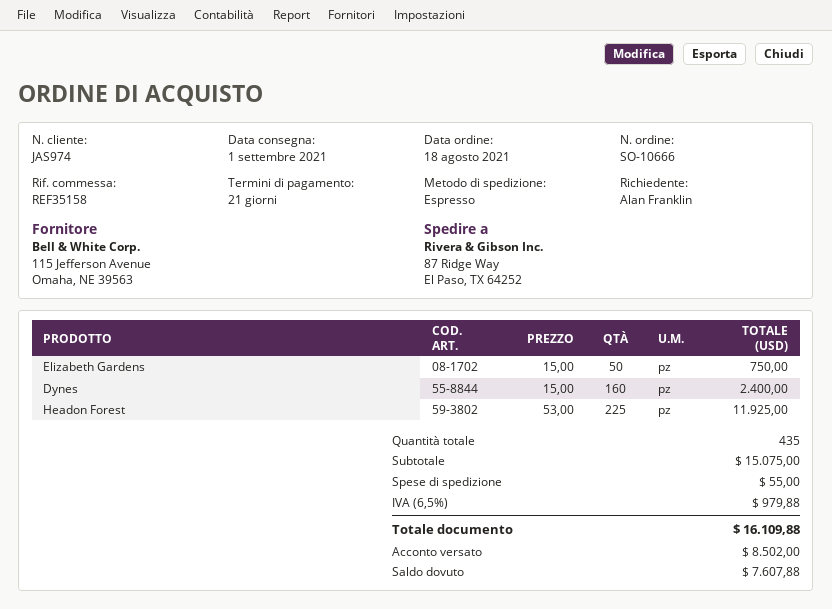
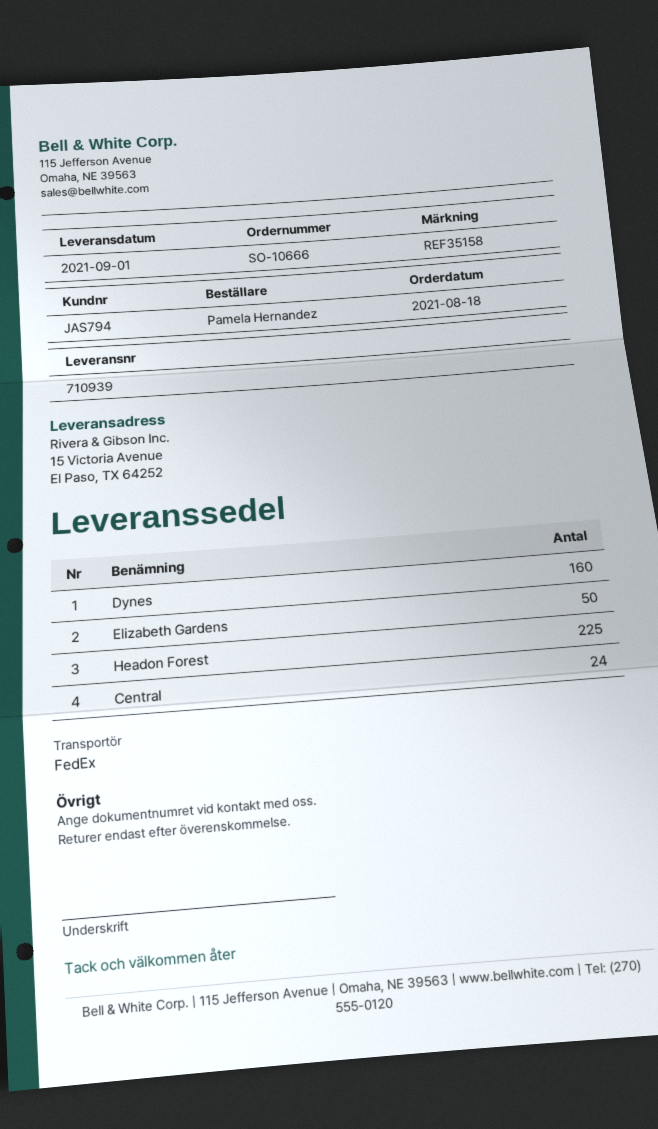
customer number: JAS974 -> JAS794
ordered by: Alan Franklin -> Pamela Hernandez
shipping method: express -> FedEx
ship to: 87 Ridge Way, El Paso, TX 64252 -> 15 Victoria Avenue, El Paso, TX 64252
Central: none -> 24

